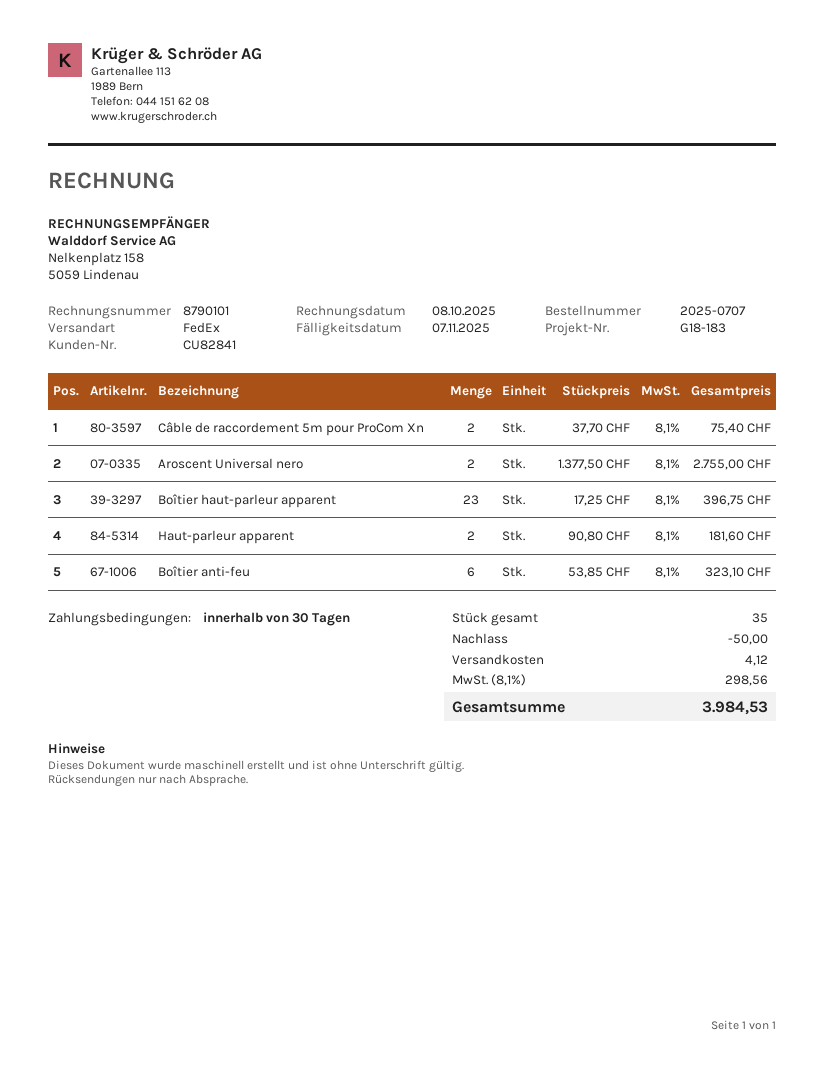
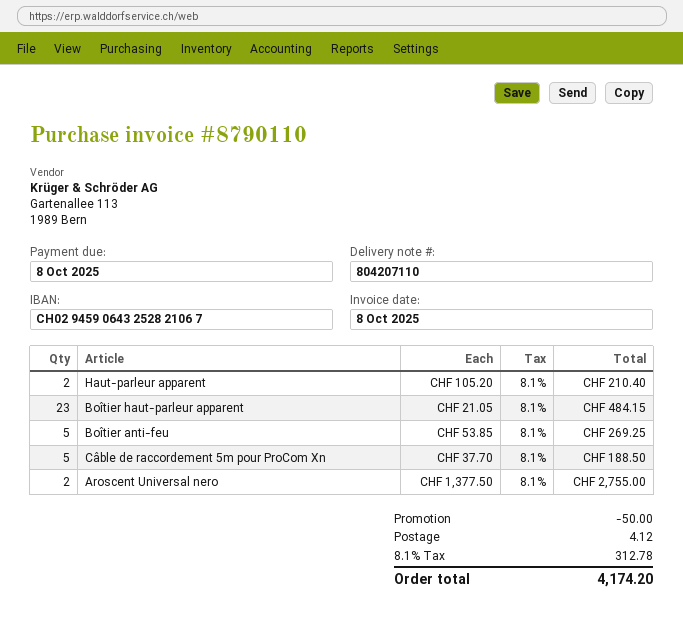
invoice number: 8790101 -> 8790110
due date: 2025-11-07 -> 2025-10-08
Câble de raccordement 5m pour ProCom Xn: 2 x 37.70 = 75.40 -> 5 x 37.70 = 188.50
Boîtier haut-parleur apparent: 23 x 17.25 = 396.75 -> 23 x 21.05 = 484.15
Haut-parleur apparent: 2 x 90.80 = 181.60 -> 2 x 105.20 = 210.40
Boîtier anti-feu: 6 x 53.85 = 323.10 -> 5 x 53.85 = 269.25
tax: 8.1% = 298.56 -> 8.1% = 312.78
total: 3984.53 -> 4174.20

